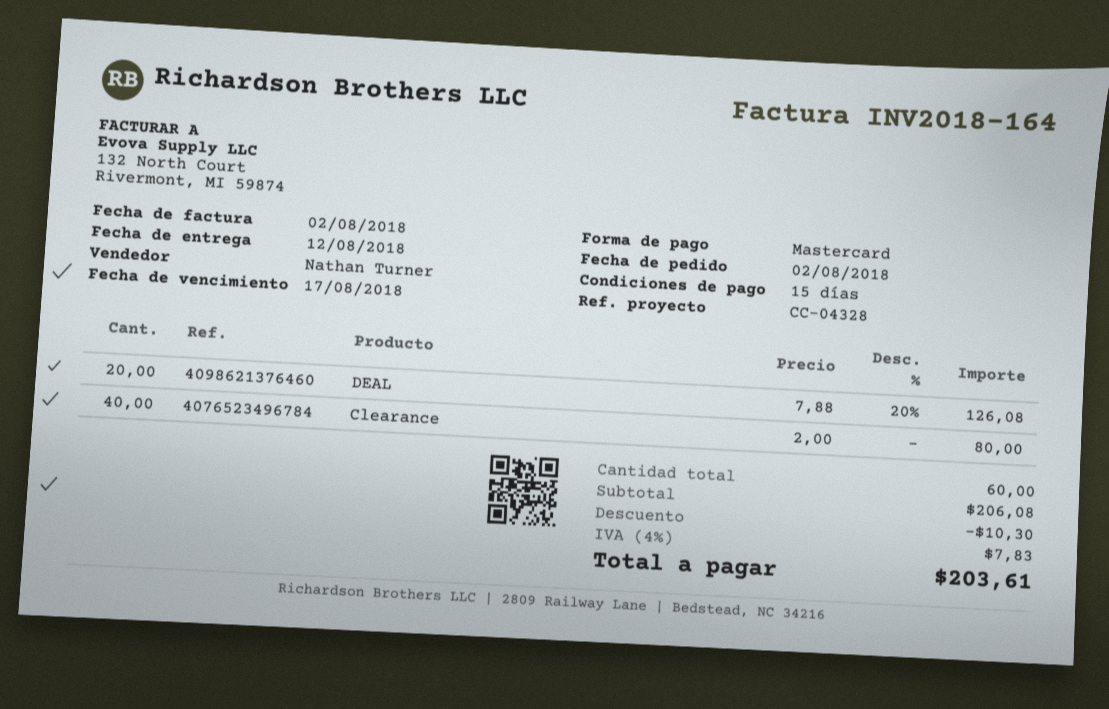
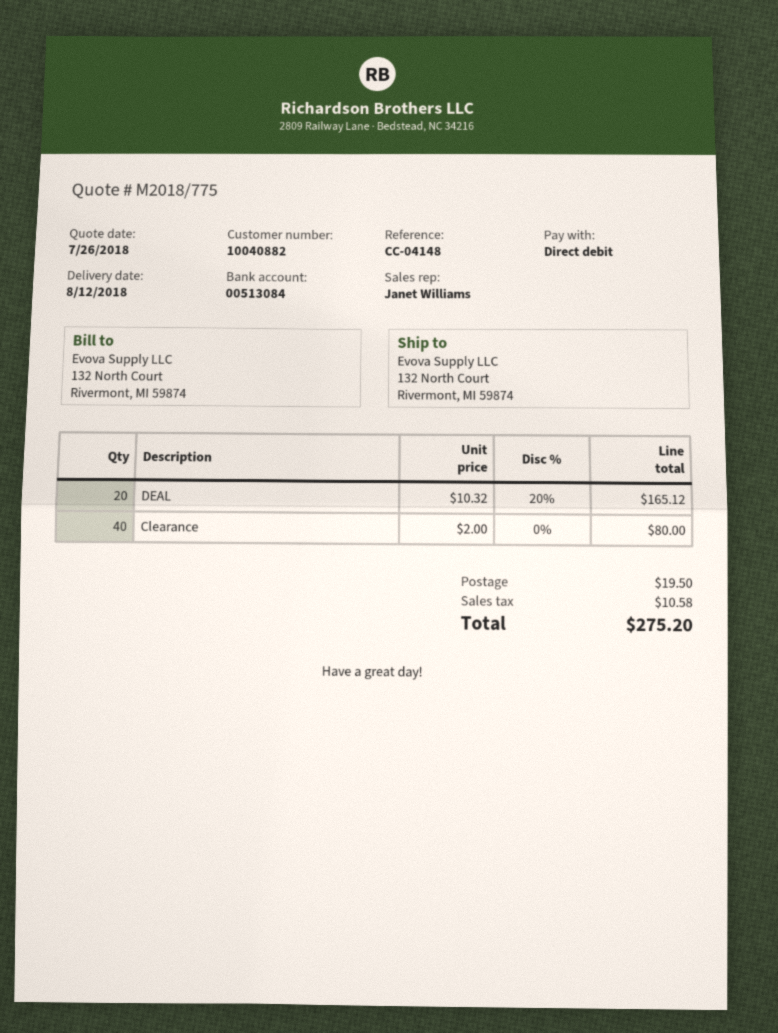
reference: CC-04328 -> CC-04148
sales rep: Nathan Turner -> Janet Williams
payment method: Mastercard -> direct debit
DEAL: 20 x 7.88 - 20% = 126.08 -> 20 x 10.32 - 20% = 165.12
discount: 10.30 -> none
shipping: none -> 19.50
tax: 7.83 -> 10.58
total: 203.61 -> 275.20

